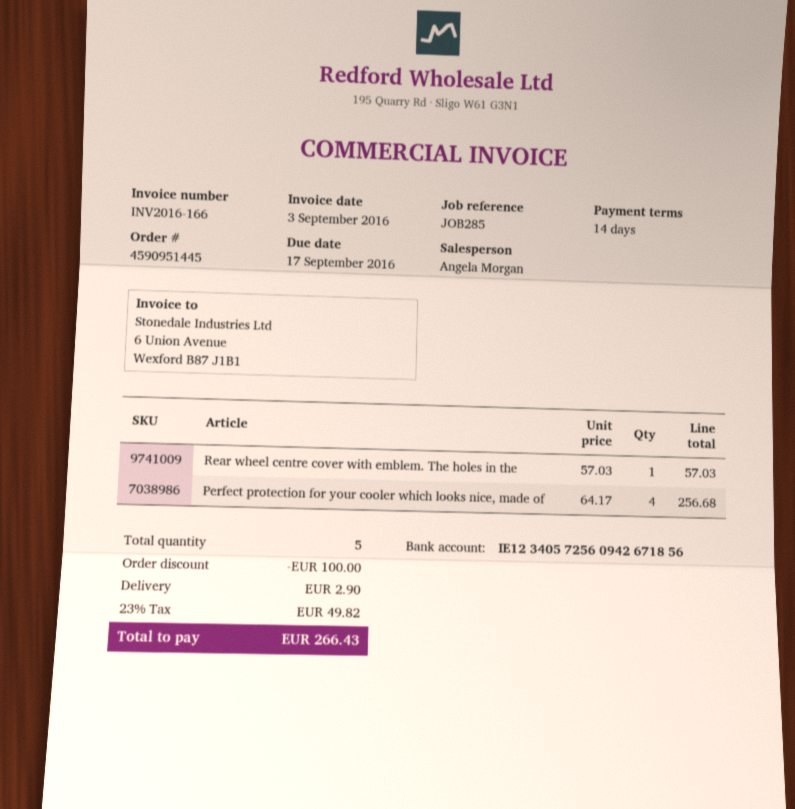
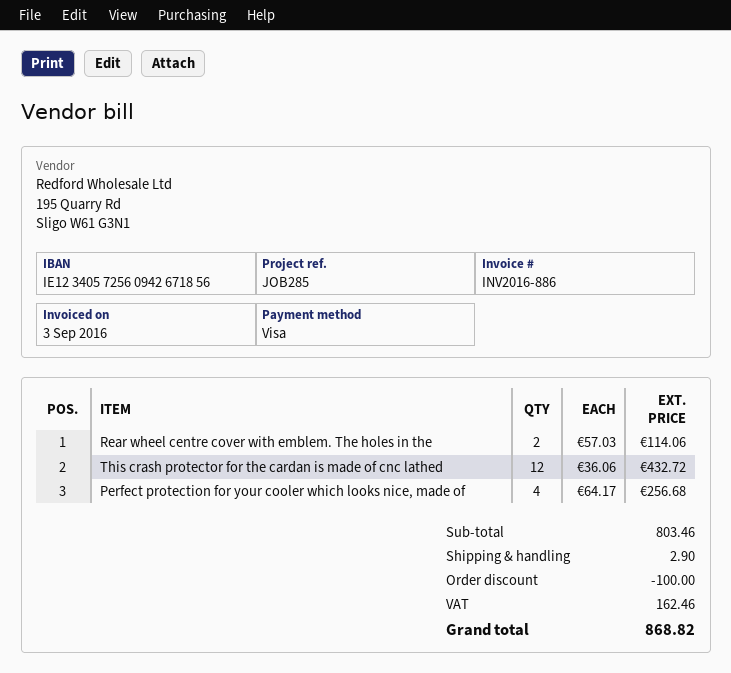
invoice number: INV2016-166 -> INV2016-886
Rear wheel centre cover with emblem. The holes in the: 1 x 57.03 = 57.03 -> 2 x 57.03 = 114.06
This crash protector for the cardan is made of cnc lathed: none -> 12 x 36.06 = 432.72
tax: 49.82 -> 162.46
total: 266.43 -> 868.82

